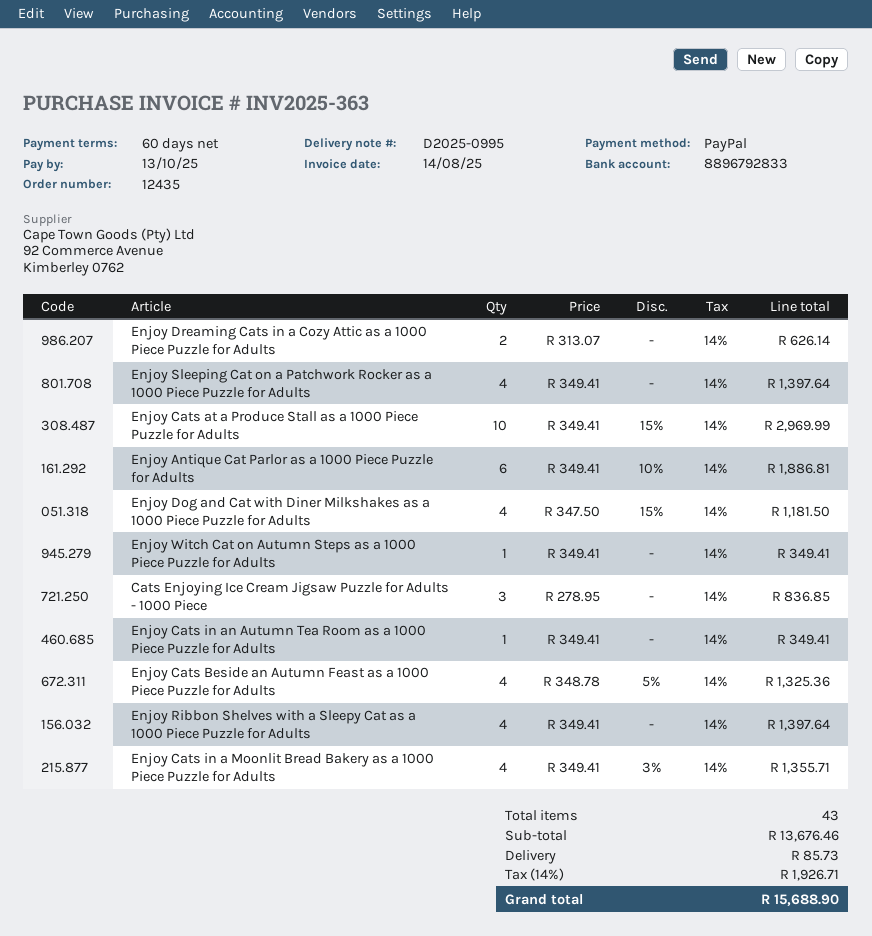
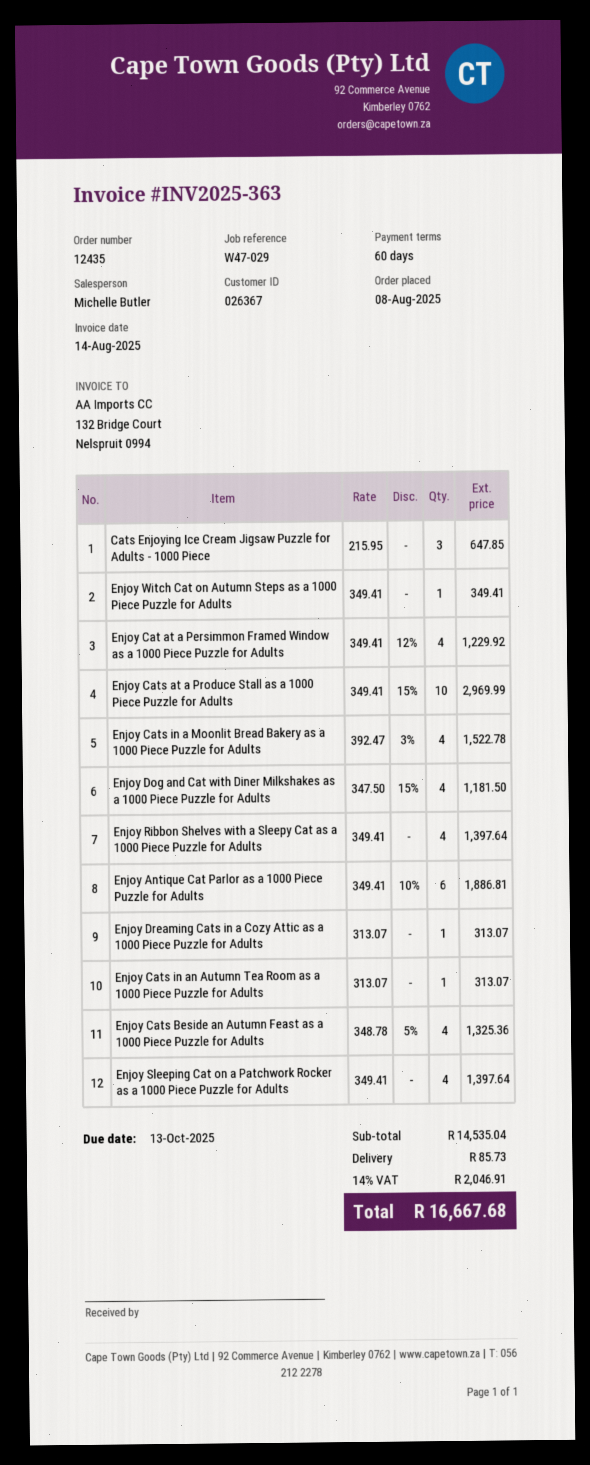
Enjoy Dreaming Cats in a Cozy Attic as a 1000 Piece Puzzle for Adults: 2 x 313.07 = 626.14 -> 1 x 313.07 = 313.07
Cats Enjoying Ice Cream Jigsaw Puzzle for Adults - 1000 Piece: 3 x 278.95 = 836.85 -> 3 x 215.95 = 647.85
Enjoy Cats in an Autumn Tea Room as a 1000 Piece Puzzle for Adults: 1 x 349.41 = 349.41 -> 1 x 313.07 = 313.07
Enjoy Cats in a Moonlit Bread Bakery as a 1000 Piece Puzzle for Adults: 4 x 349.41 - 3% = 1355.71 -> 4 x 392.47 - 3% = 1522.78
Enjoy Cat at a Persimmon Framed Window as a 1000 Piece Puzzle for Adults: none -> 4 x 349.41 - 12% = 1229.92
subtotal: 13676.46 -> 14535.04
tax: 14% = 1926.71 -> 14% = 2046.91
total: 15688.90 -> 16667.68

